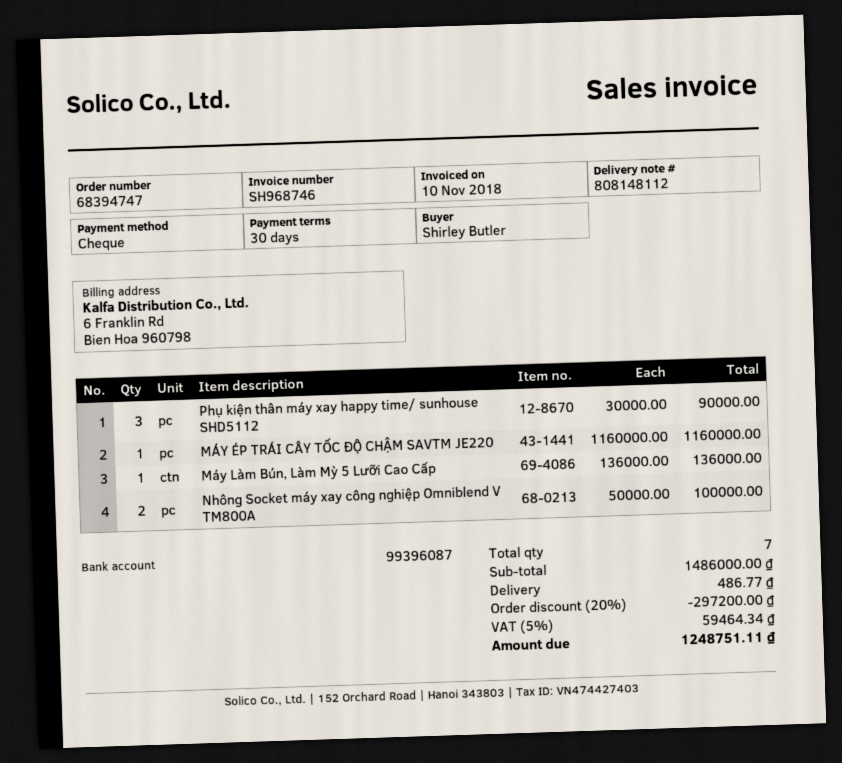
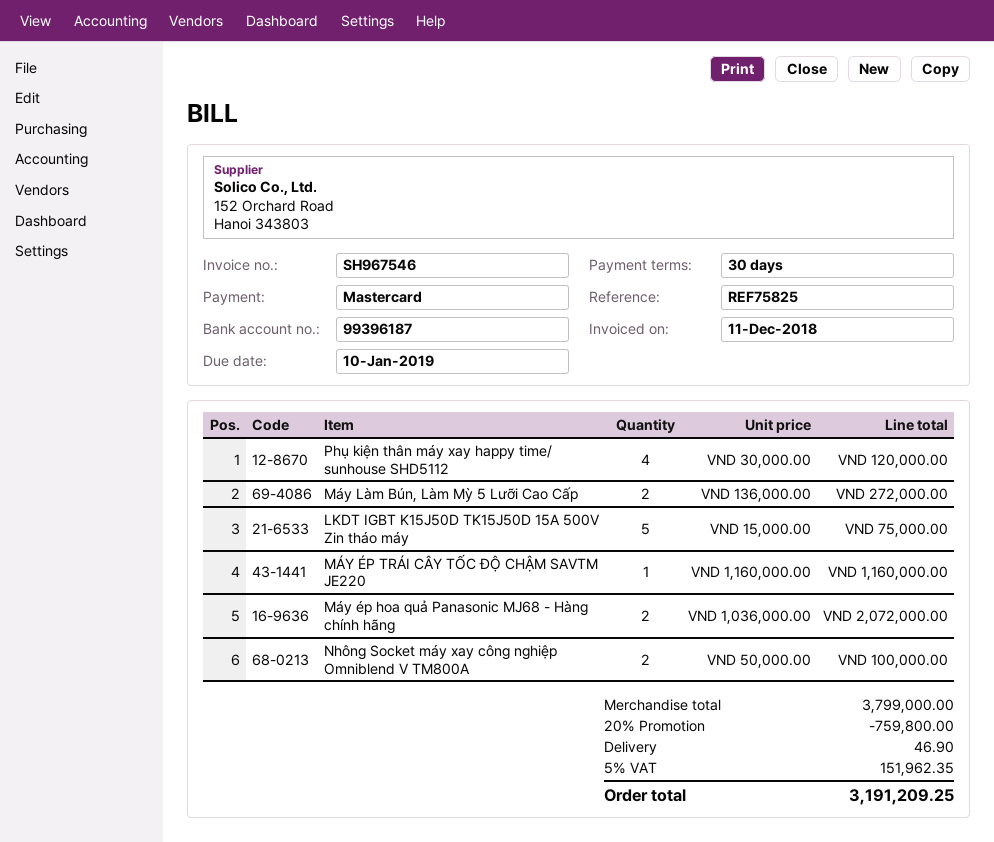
invoice number: SH968746 -> SH967546
invoice date: 2018-11-10 -> 2018-12-11
payment method: cheque -> Mastercard
bank account: 99396087 -> 99396187
Phụ kiện thân máy xay happy time/ sunhouse SHD5112: 3 x 30000.00 = 90000.00 -> 4 x 30000.00 = 120000.00
Máy Làm Bún, Làm Mỳ 5 Lưỡi Cao Cấp: 1 x 136000.00 = 136000.00 -> 2 x 136000.00 = 272000.00
LKDT IGBT K15J50D TK15J50D 15A 500V Zin tháo máy: none -> 5 x 15000.00 = 75000.00
Máy ép hoa quả Panasonic MJ68 - Hàng chính hãng: none -> 2 x 1036000.00 = 2072000.00
subtotal: 1486000.00 -> 3799000.00
discount: 20% = 297200.00 -> 20% = 759800.00
shipping: 486.77 -> 46.90
tax: 5% = 59464.34 -> 5% = 151962.35
total: 1248751.11 -> 3191209.25

